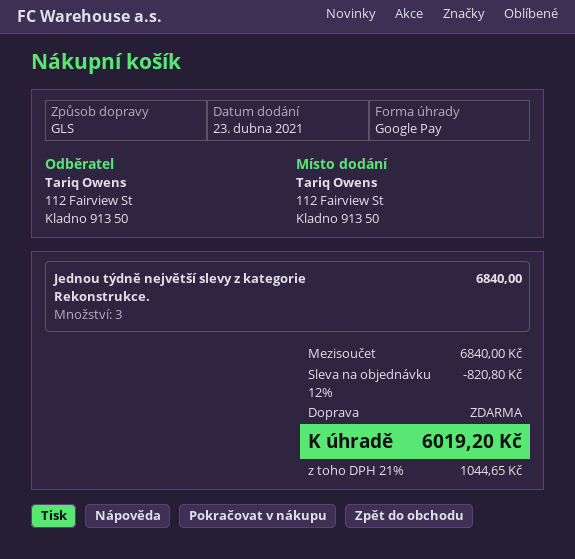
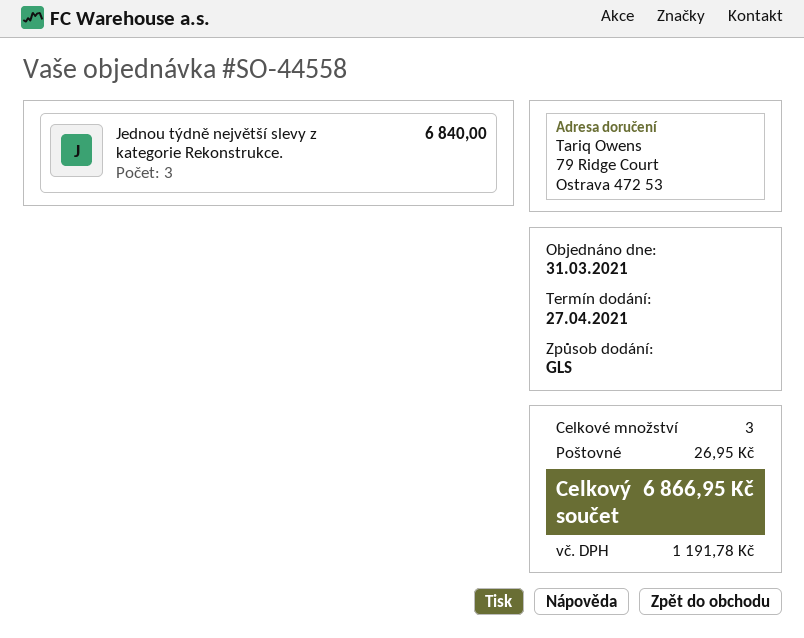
delivery date: 2021-04-23 -> 2021-04-27
ship to: 112 Fairview St, Kladno 913 50 -> 79 Ridge Court, Ostrava 472 53
discount: 12% = 820.80 -> none
shipping: 0.00 -> 26.95
tax: 1044.65 -> 1191.78
total: 6019.20 -> 6866.95

